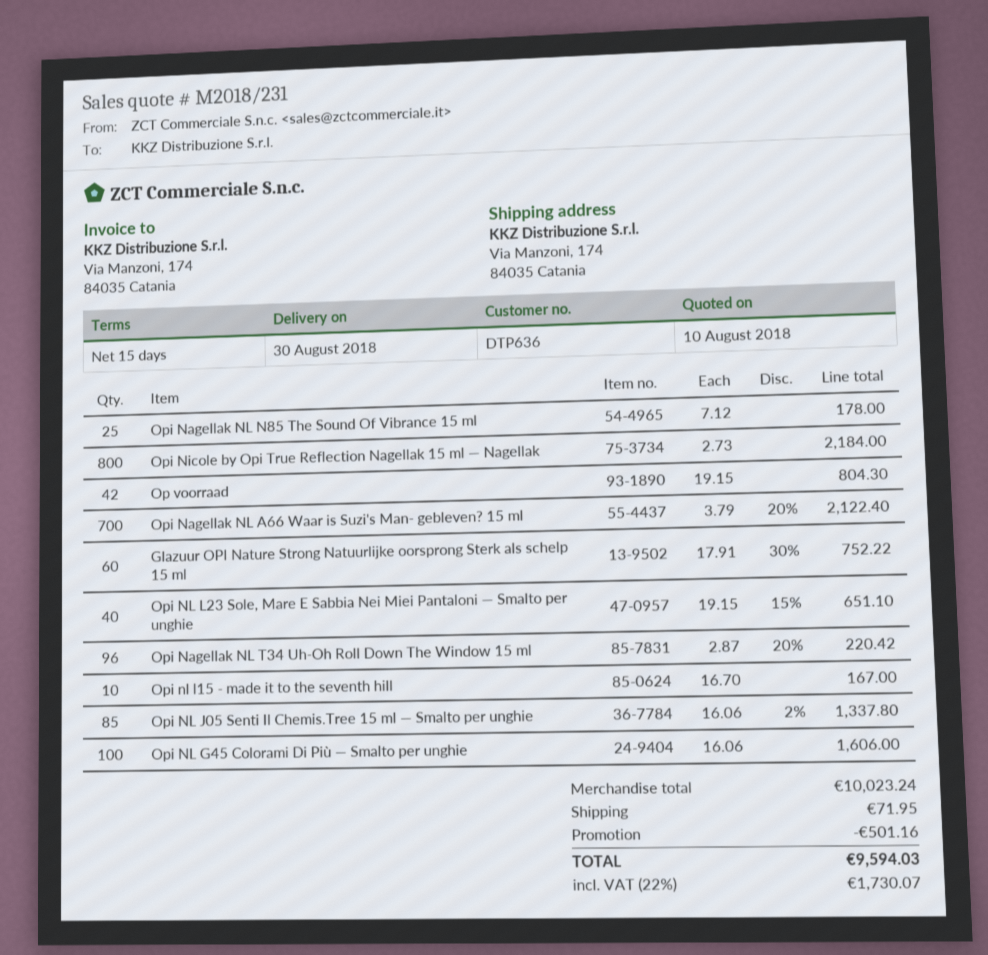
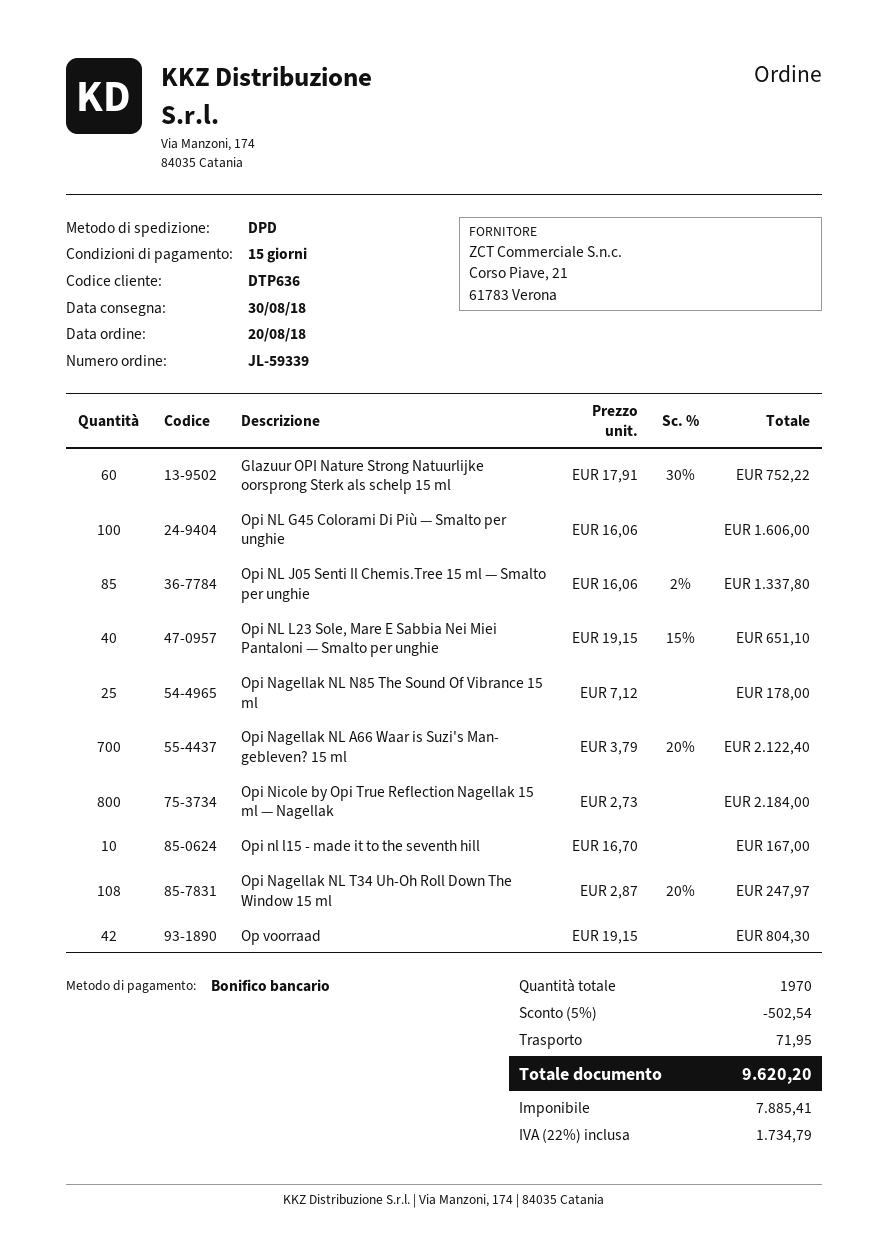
Opi Nagellak NL T34 Uh-Oh Roll Down The Window 15 ml: 96 x 2.87 - 20% = 220.42 -> 108 x 2.87 - 20% = 247.97
discount: 501.16 -> 502.54
tax: 22% = 1730.07 -> 22% = 1734.79
total: 9594.03 -> 9620.20

